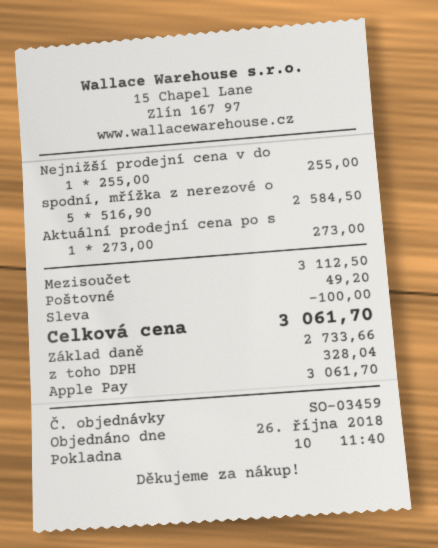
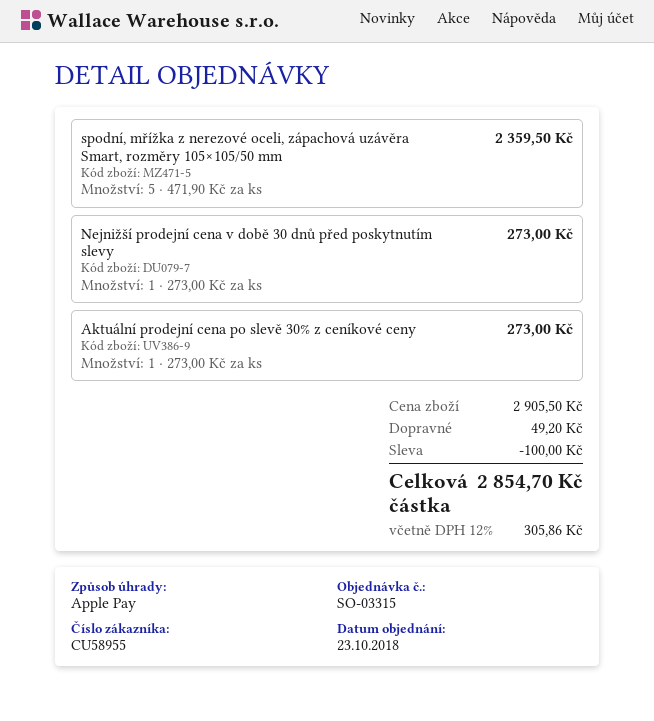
order number: SO-03459 -> SO-03315
order date: 2018-10-26 -> 2018-10-23
Nejnižší prodejní cena v do: 1 x 255.00 = 255.00 -> 1 x 273.00 = 273.00
spodní, mřížka z nerezové o: 5 x 516.90 = 2584.50 -> 5 x 471.90 = 2359.50
subtotal: 3112.50 -> 2905.50
tax: 328.04 -> 305.86
total: 3061.70 -> 2854.70

